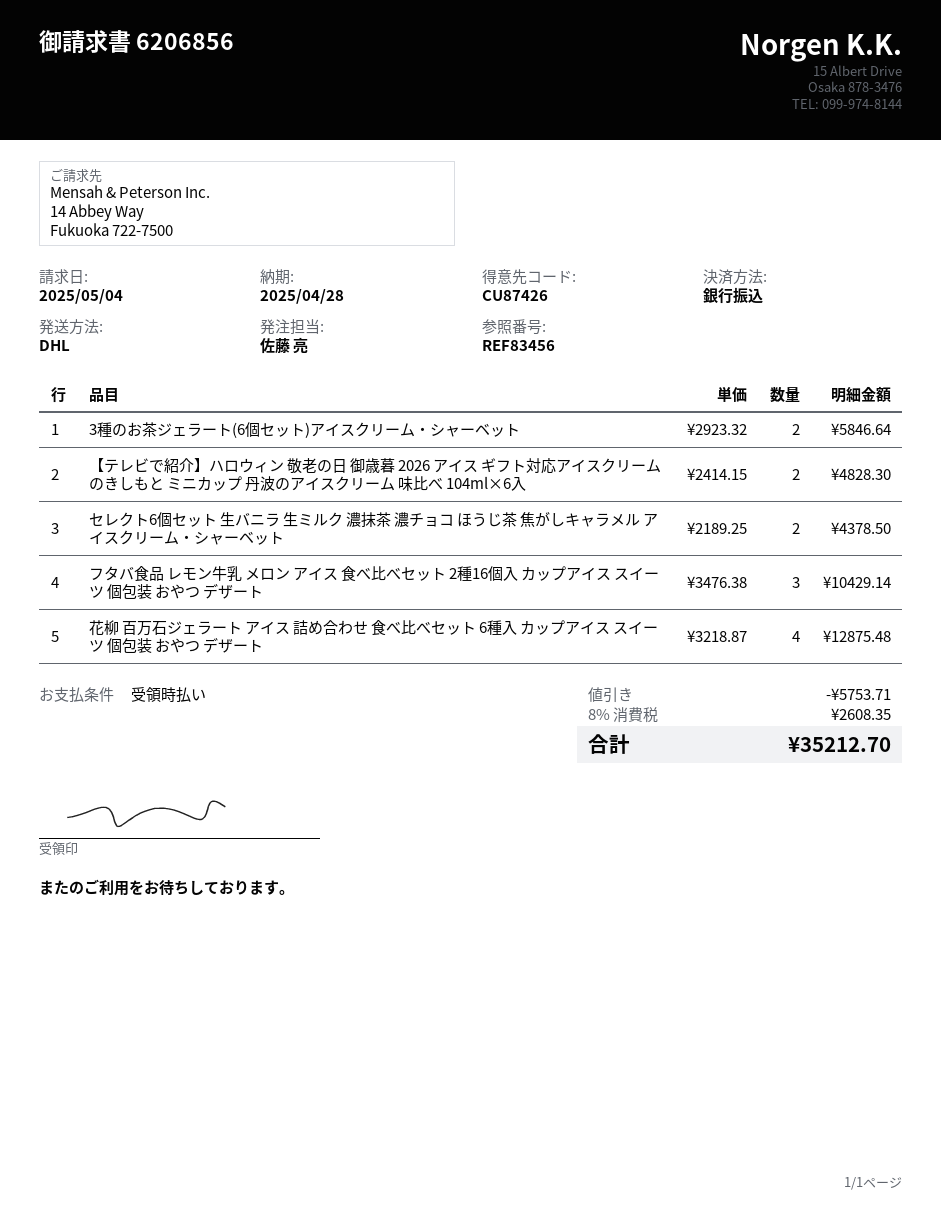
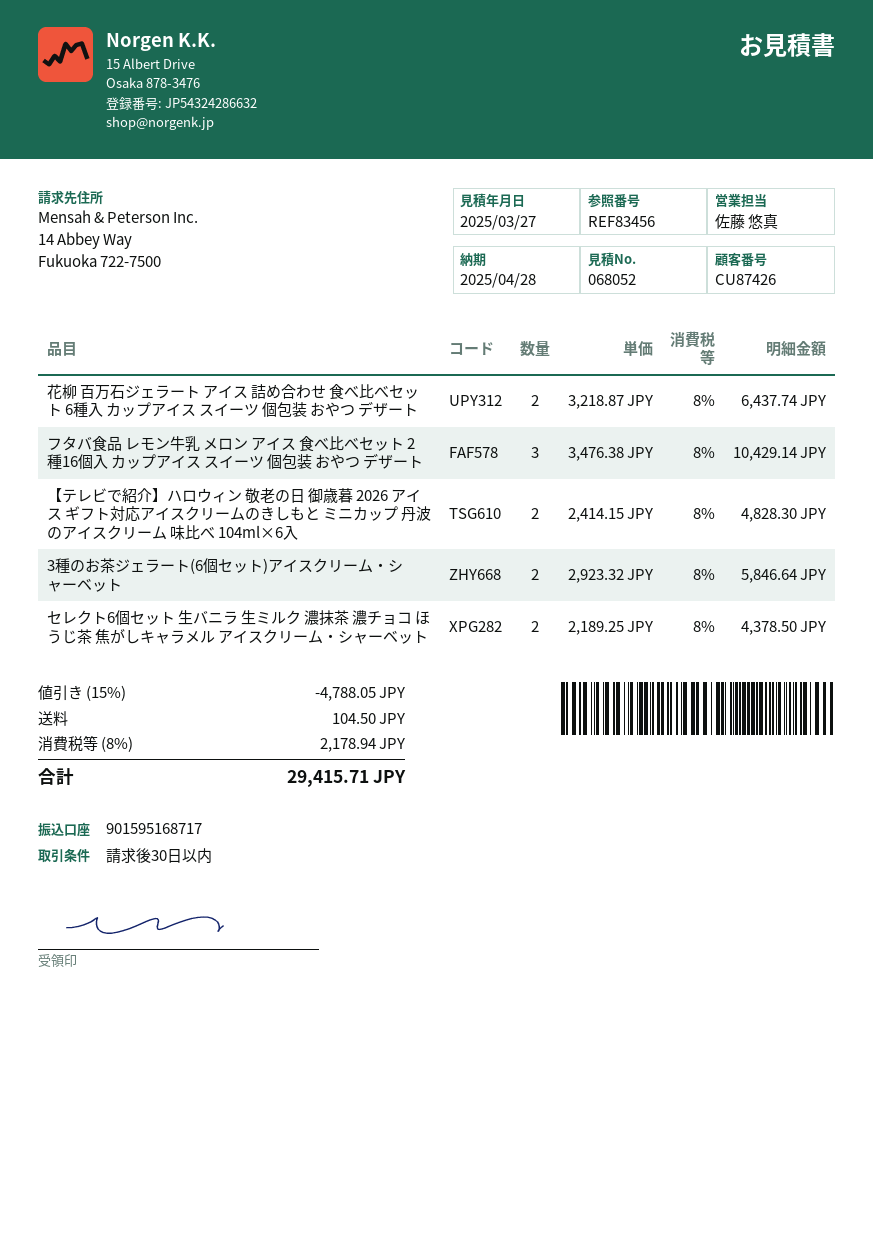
payment terms: on receipt -> 30 days
花柳 百万石ジェラート アイス 詰め合わせ 食べ比べセット 6種入 カップアイス スイーツ 個包装 おやつ デザート: 4 x 3218.87 = 12875.48 -> 2 x 3218.87 = 6437.74
discount: 5753.71 -> 4788.05
shipping: none -> 104.50
tax: 8% = 2608.35 -> 8% = 2178.94
total: 35212.70 -> 29415.71

